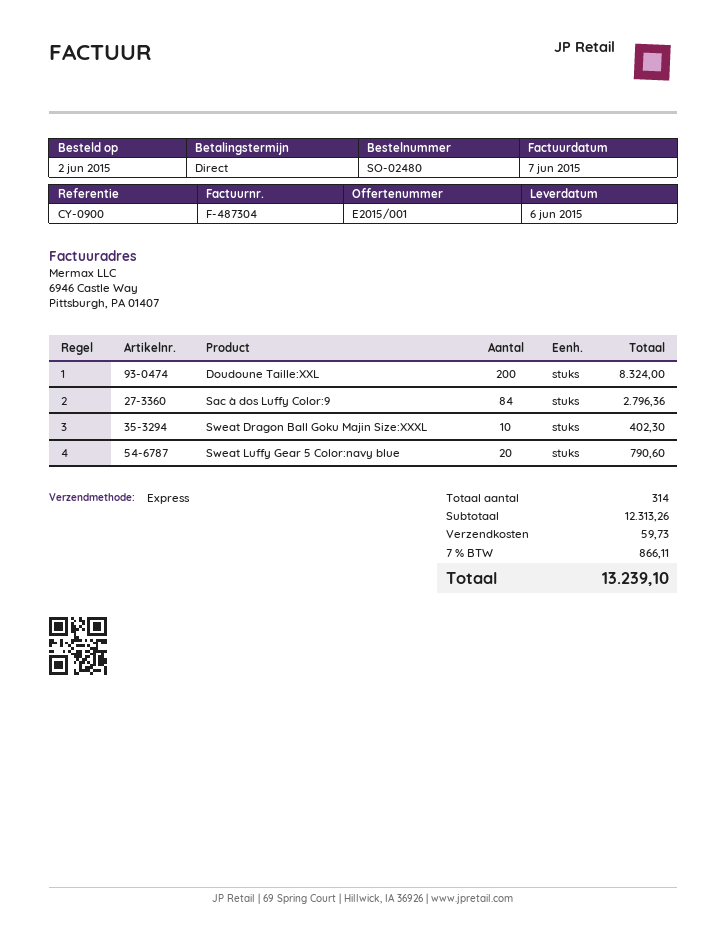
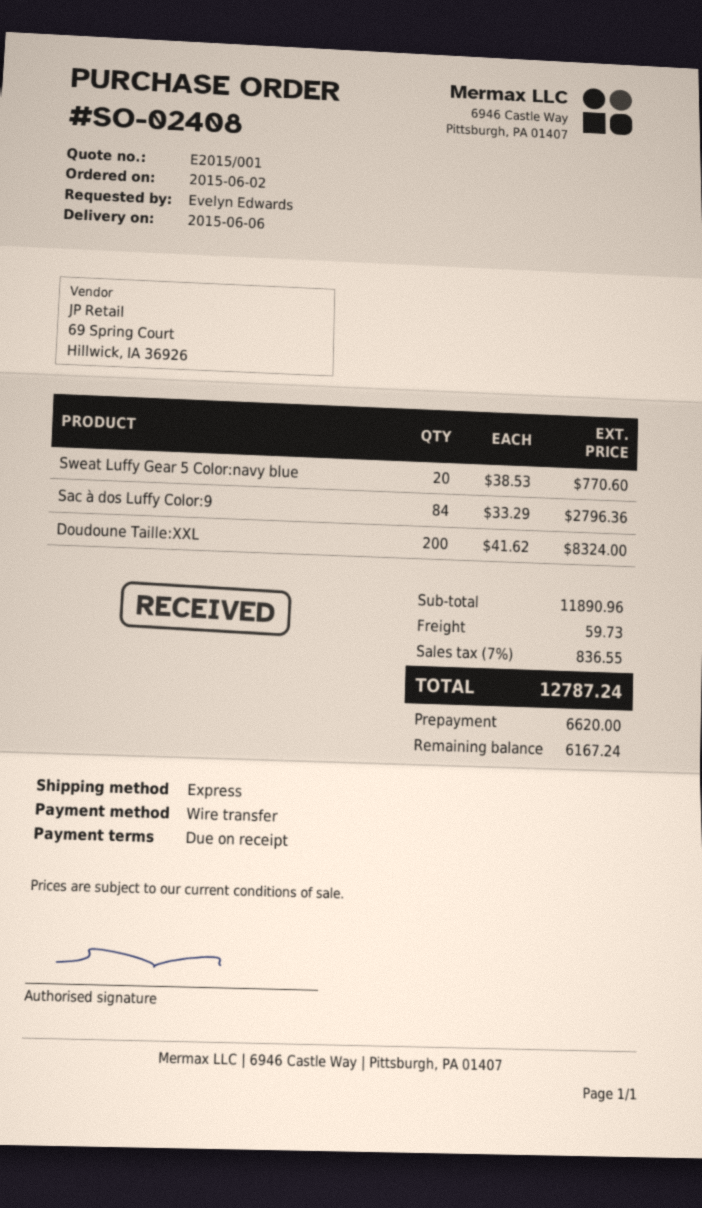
order number: SO-02480 -> SO-02408
Sweat Dragon Ball Goku Majin Size:XXXL: 10 for 402.30 -> none
Sweat Luffy Gear 5 Color:navy blue: 20 for 790.60 -> 20 for 770.60
subtotal: 12313.26 -> 11890.96
tax: 7% = 866.11 -> 7% = 836.55
total: 13239.10 -> 12787.24

